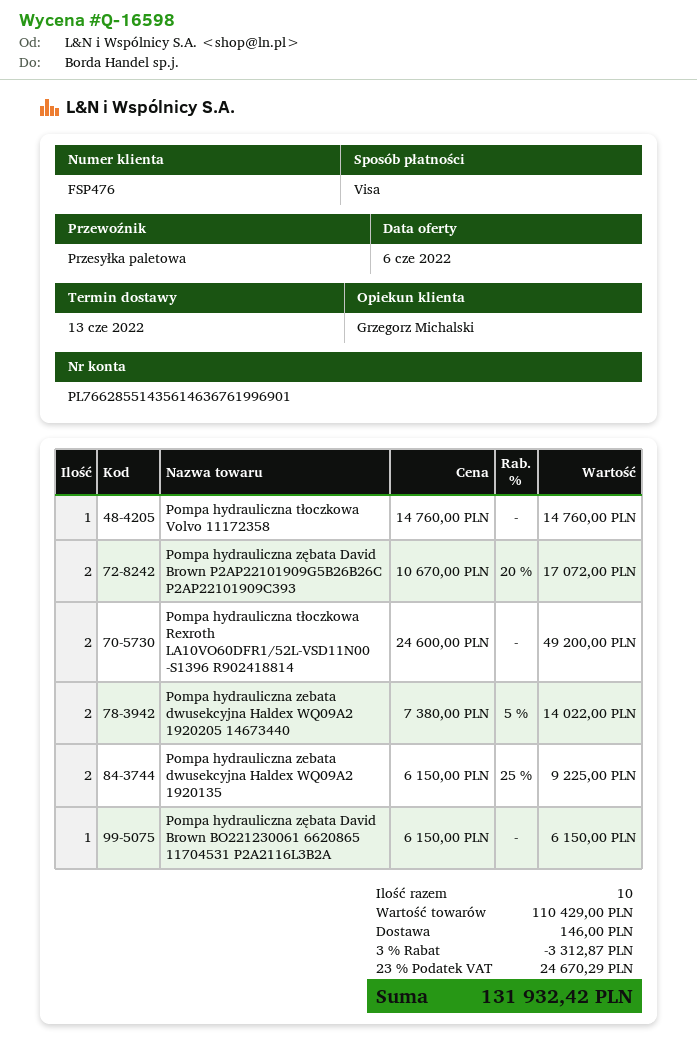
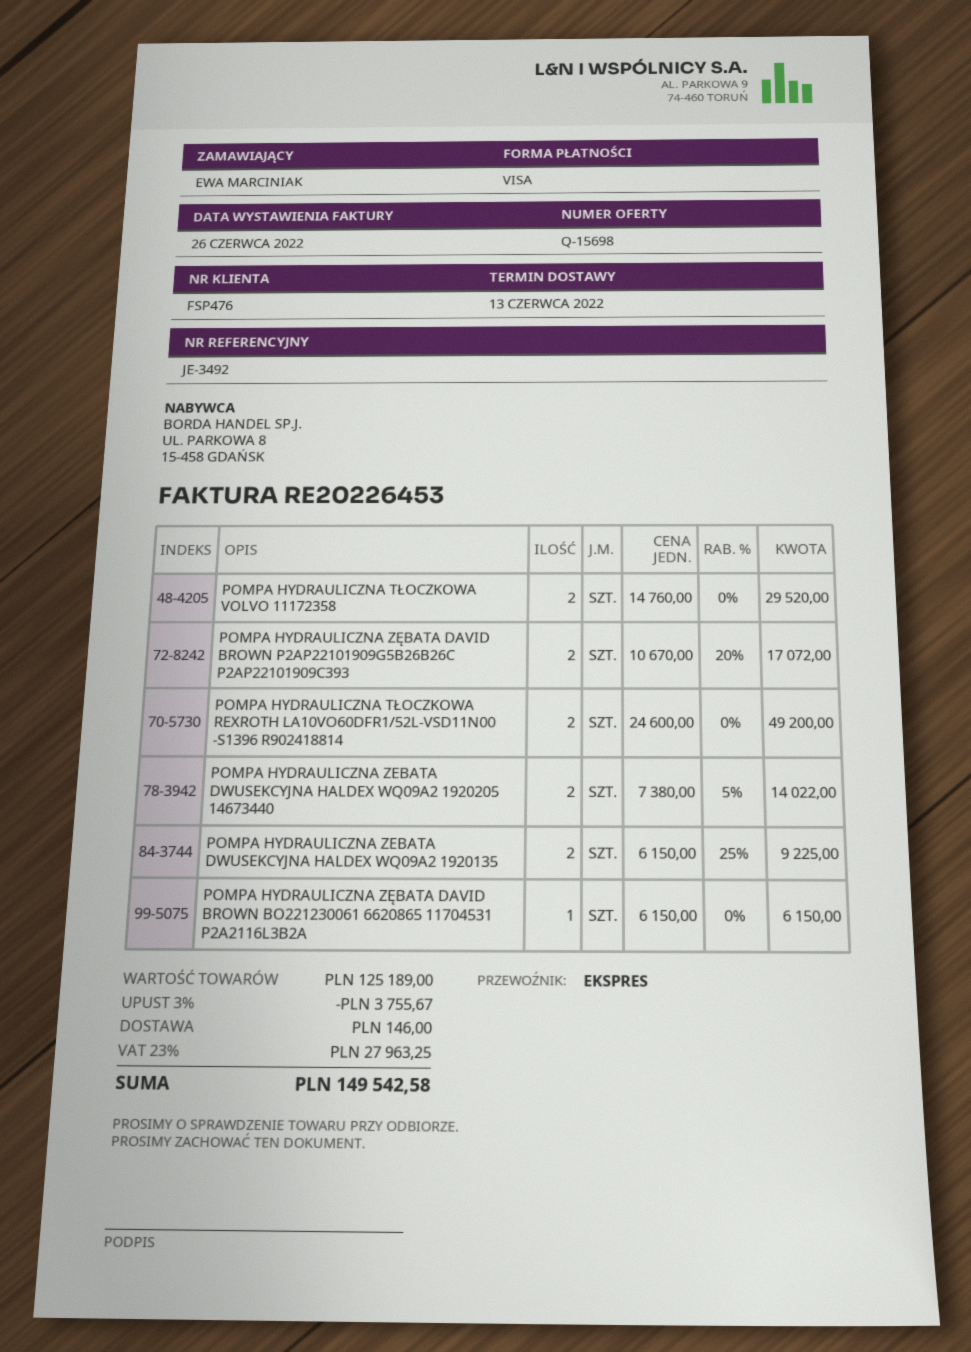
quote number: Q-16598 -> Q-15698
shipping method: pallet freight -> express
Pompa hydrauliczna tłoczkowa Volvo 11172358: 1 x 14760.00 = 14760.00 -> 2 x 14760.00 = 29520.00
subtotal: 110429.00 -> 125189.00
discount: 3% = 3312.87 -> 3% = 3755.67
tax: 23% = 24670.29 -> 23% = 27963.25
total: 131932.42 -> 149542.58

